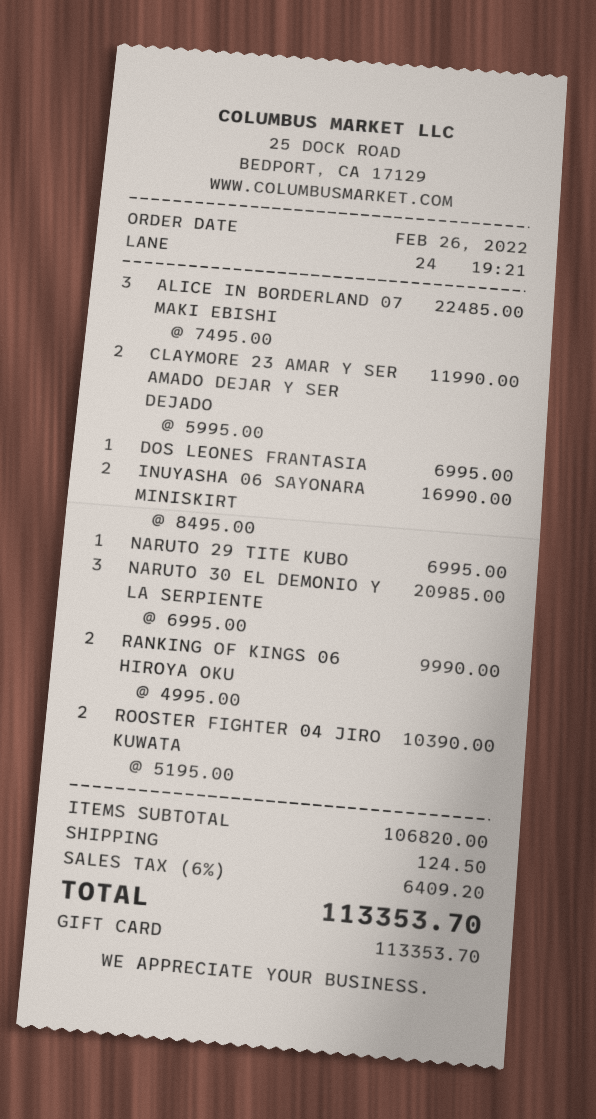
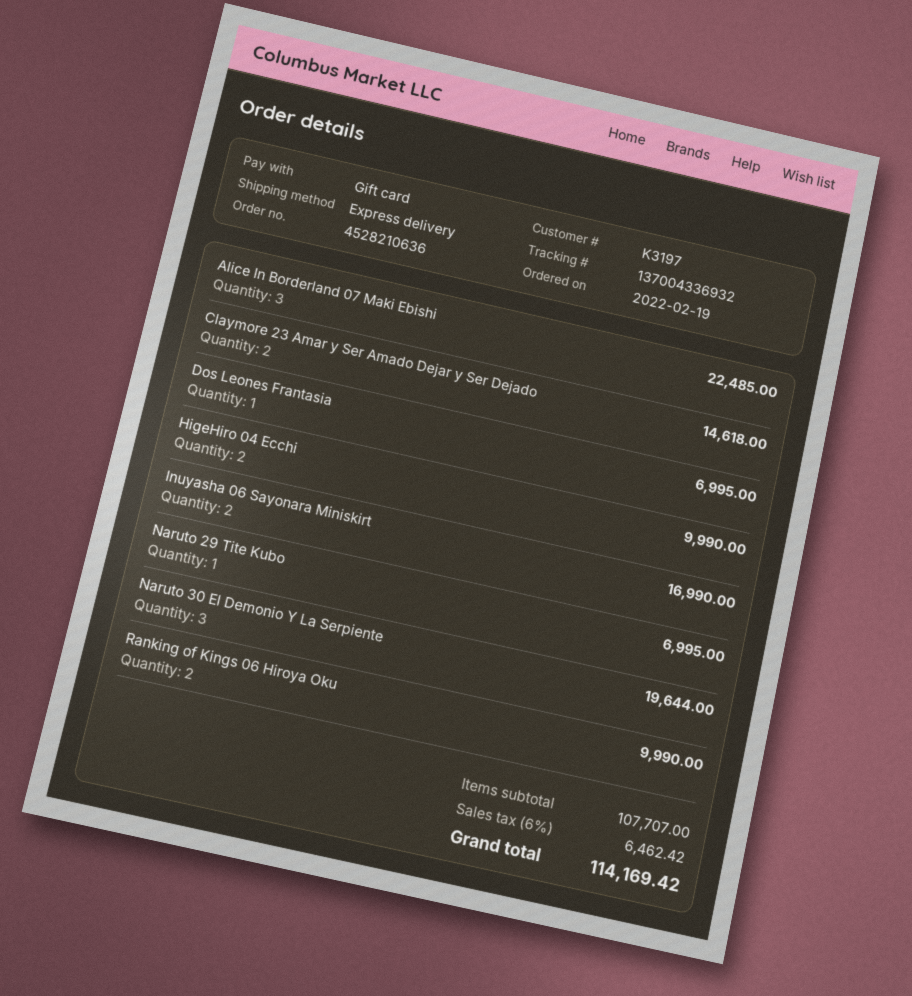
order date: 2022-02-26 -> 2022-02-19
CLAYMORE 23 AMAR Y SER AMADO DEJAR Y SER DEJADO: 2 for 11990.00 -> 2 for 14618.00
NARUTO 30 EL DEMONIO Y LA SERPIENTE: 3 for 20985.00 -> 3 for 19644.00
ROOSTER FIGHTER 04 JIRO KUWATA: 2 for 10390.00 -> none
HigeHiro 04 Ecchi: none -> 2 for 9990.00
subtotal: 106820.00 -> 107707.00
shipping: 124.50 -> none
tax: 6% = 6409.20 -> 6% = 6462.42
total: 113353.70 -> 114169.42

